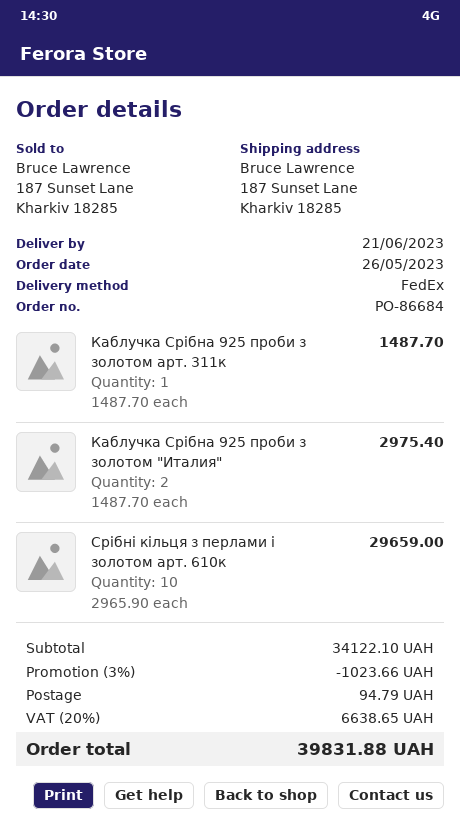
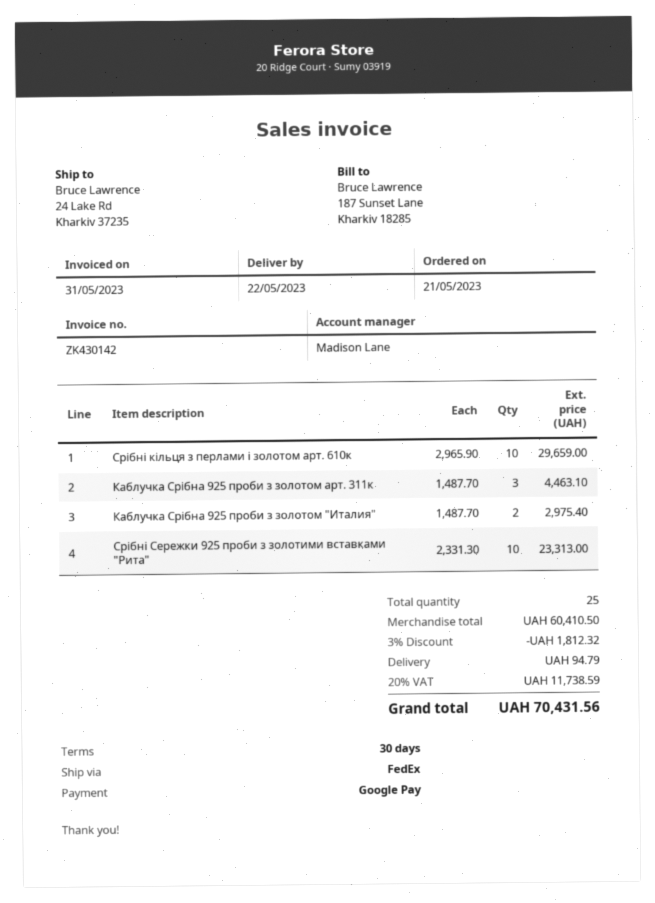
order date: 2023-05-26 -> 2023-05-21
delivery date: 2023-06-21 -> 2023-05-22
ship to: 187 Sunset Lane, Kharkiv 18285 -> 24 Lake Rd, Kharkiv 37235
Каблучка Срібна 925 проби з золотом арт. 311к: 1 x 1487.70 = 1487.70 -> 3 x 1487.70 = 4463.10
Срібні Сережки 925 проби з золотими вставками "Рита": none -> 10 x 2331.30 = 23313.00
subtotal: 34122.10 -> 60410.50
discount: 3% = 1023.66 -> 3% = 1812.32
tax: 20% = 6638.65 -> 20% = 11738.59
total: 39831.88 -> 70431.56

